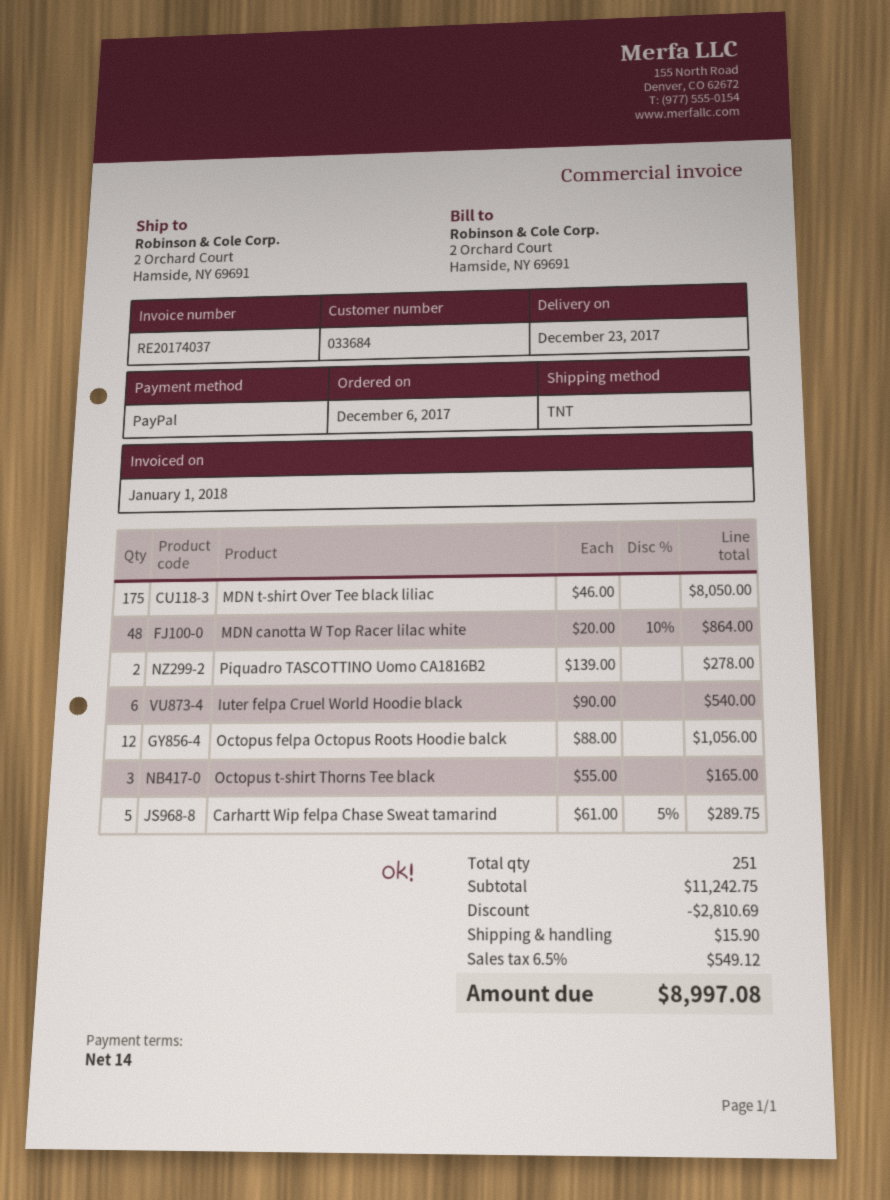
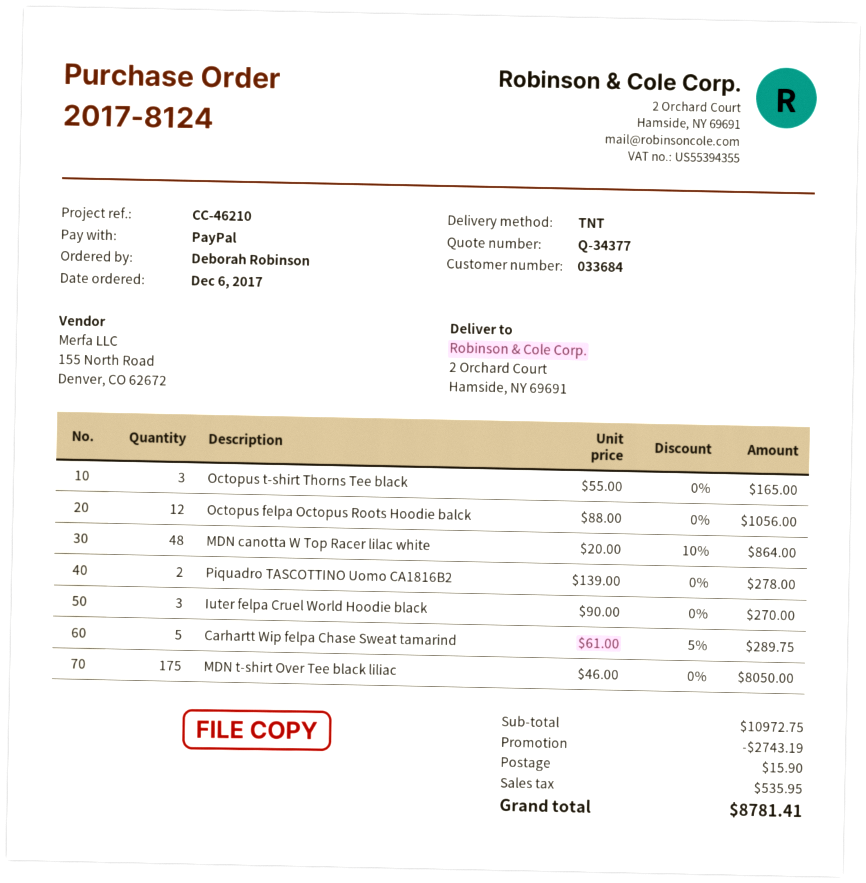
Iuter felpa Cruel World Hoodie black: 6 x 90.00 = 540.00 -> 3 x 90.00 = 270.00
subtotal: 11242.75 -> 10972.75
discount: 2810.69 -> 2743.19
tax: 549.12 -> 535.95
total: 8997.08 -> 8781.41

